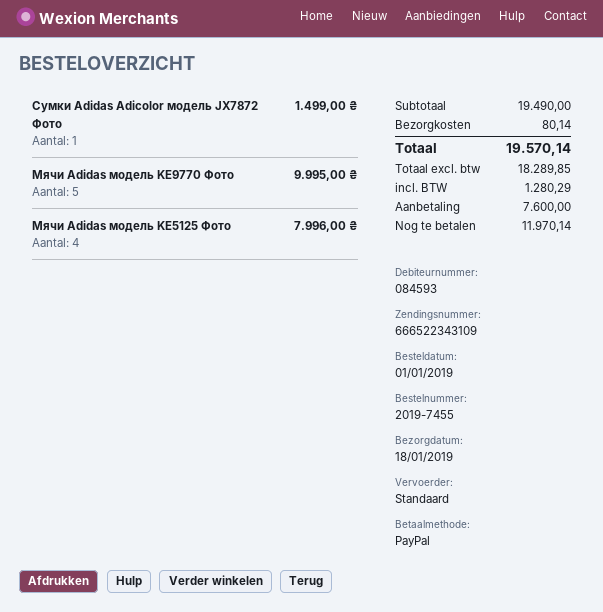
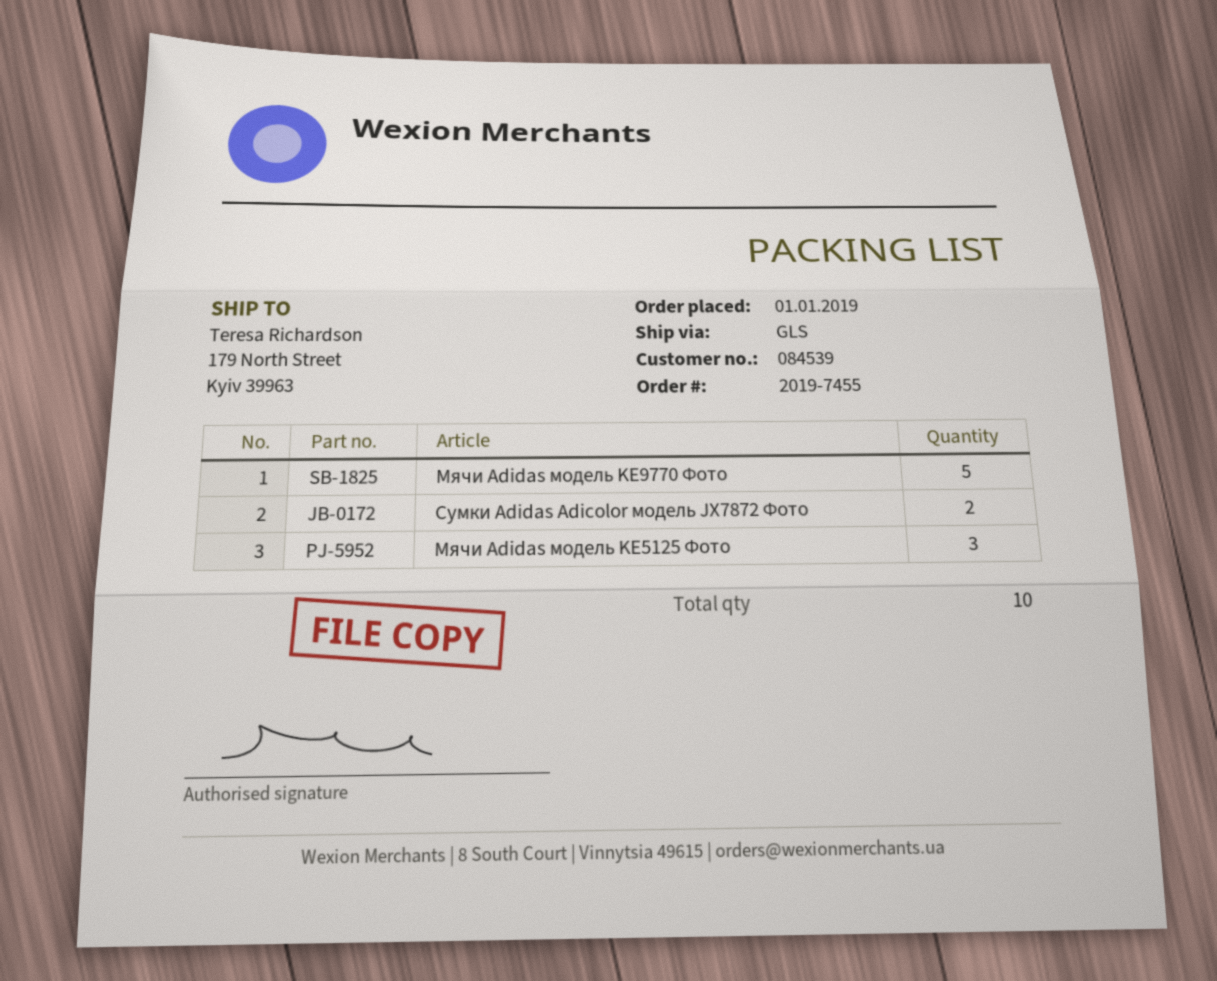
customer number: 084593 -> 084539
shipping method: standard -> GLS
Сумки Adidas Adicolor модель JX7872 Фото: 1 -> 2
Мячи Adidas модель KE5125 Фото: 4 -> 3

